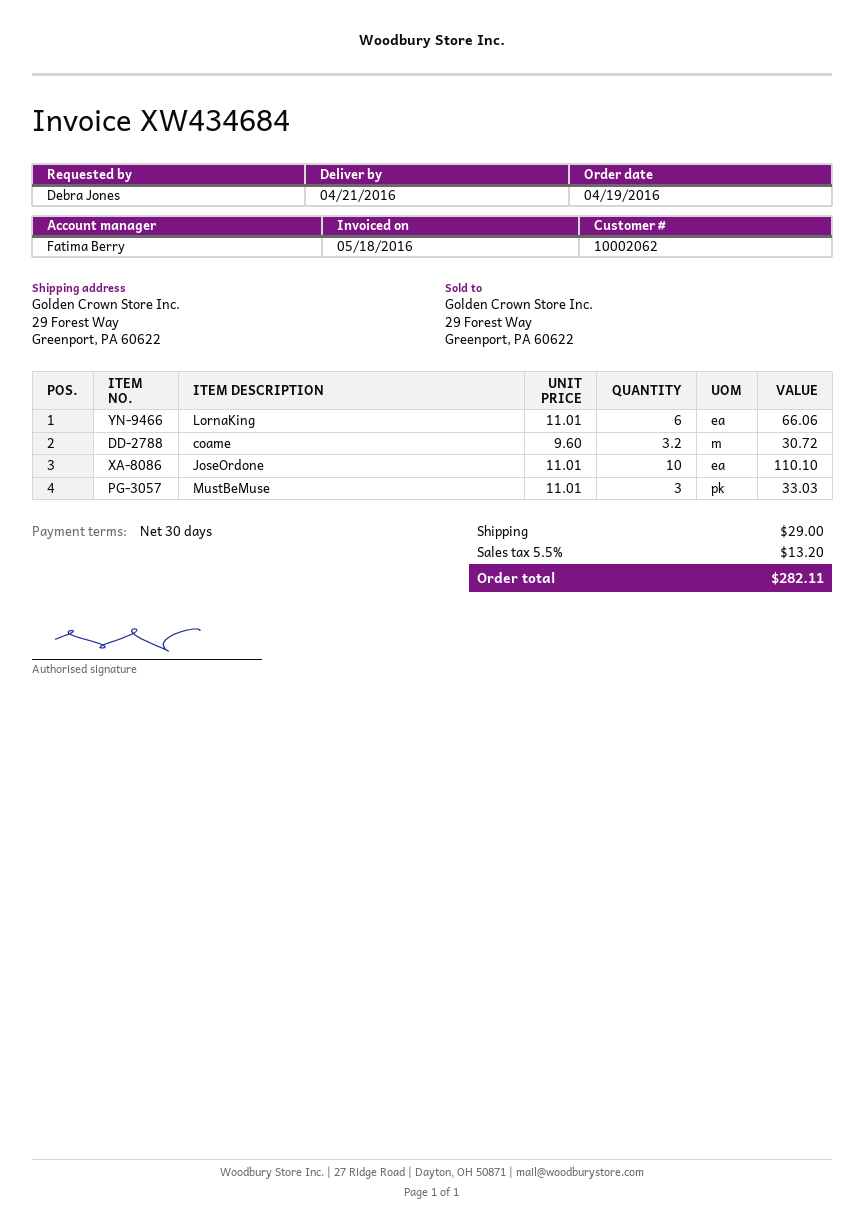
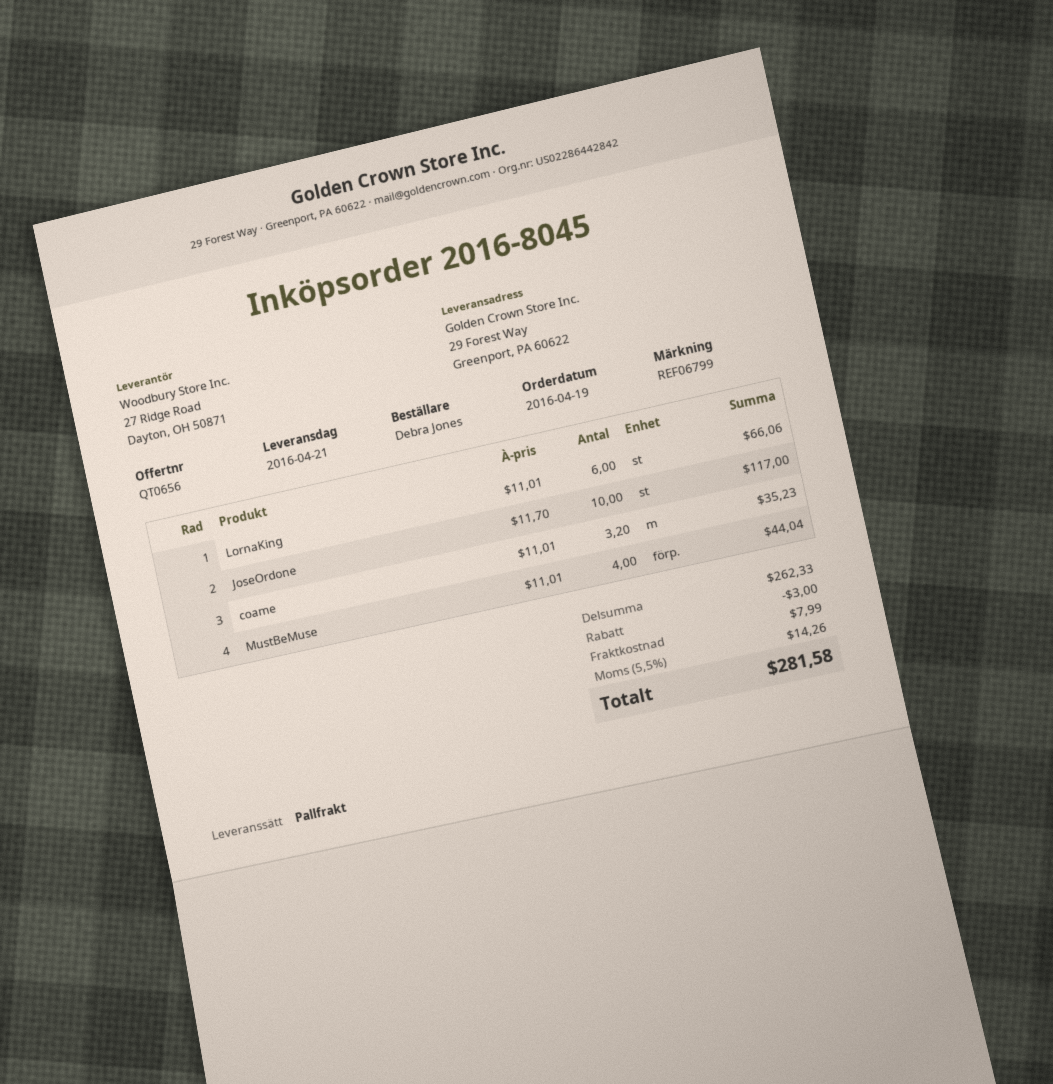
coame: 3.2 x 9.60 = 30.72 -> 3.2 x 11.01 = 35.23
JoseOrdone: 10 x 11.01 = 110.10 -> 10 x 11.70 = 117.00
MustBeMuse: 3 x 11.01 = 33.03 -> 4 x 11.01 = 44.04
discount: none -> 3.00
shipping: 29.00 -> 7.99
tax: 5.5% = 13.20 -> 5.5% = 14.26
total: 282.11 -> 281.58

